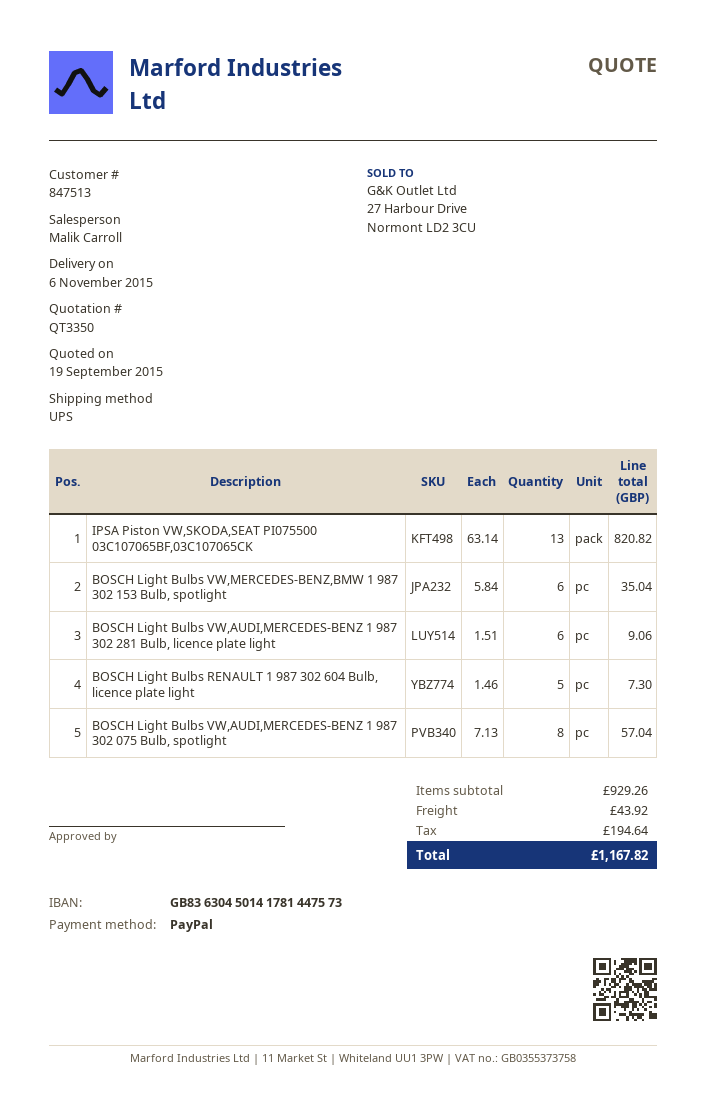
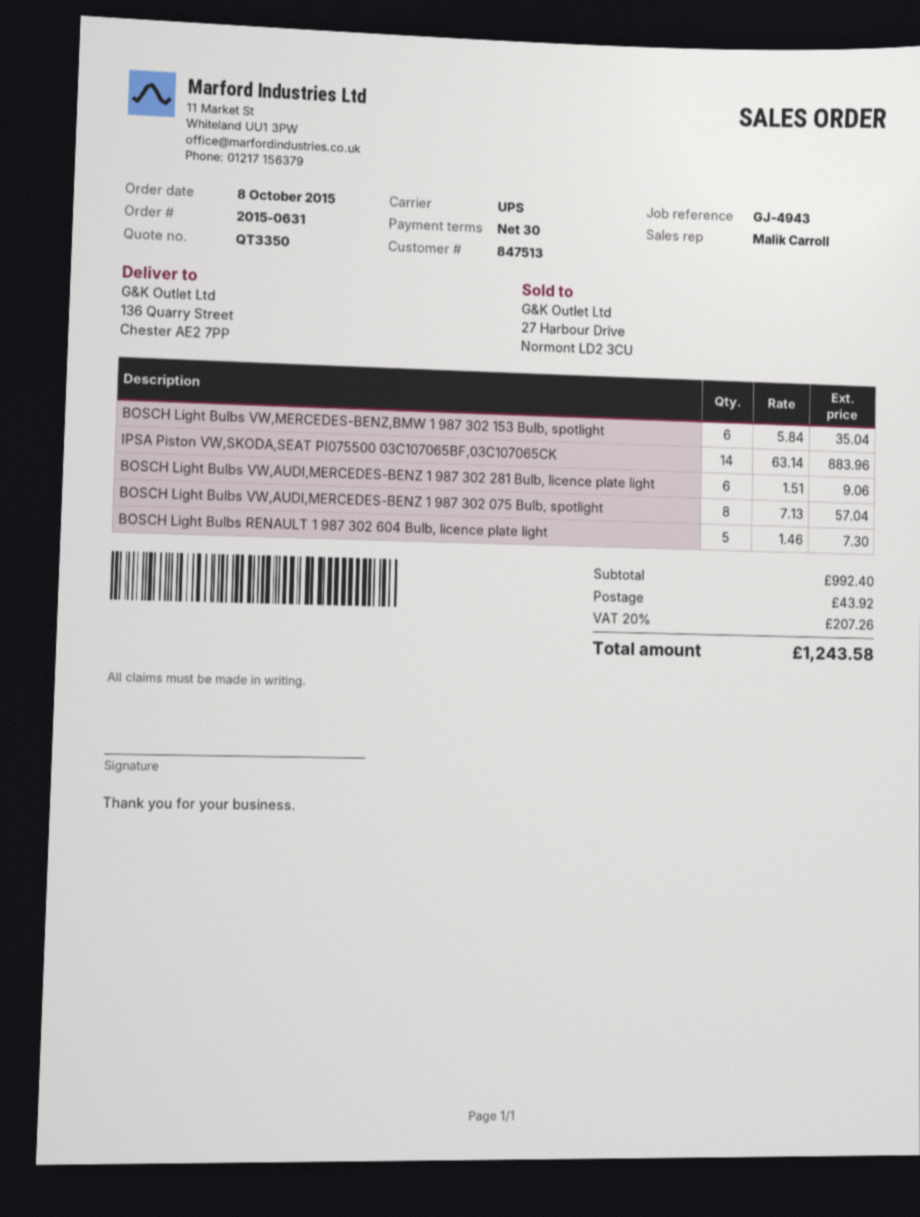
IPSA Piston VW,SKODA,SEAT PI075500 03C107065BF,03C107065CK: 13 x 63.14 = 820.82 -> 14 x 63.14 = 883.96
subtotal: 929.26 -> 992.40
tax: 194.64 -> 207.26
total: 1167.82 -> 1243.58

